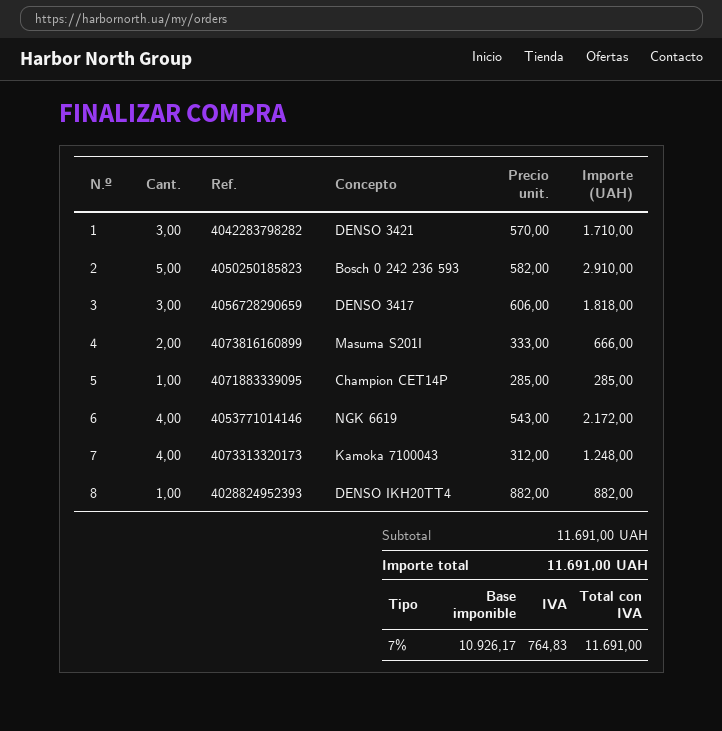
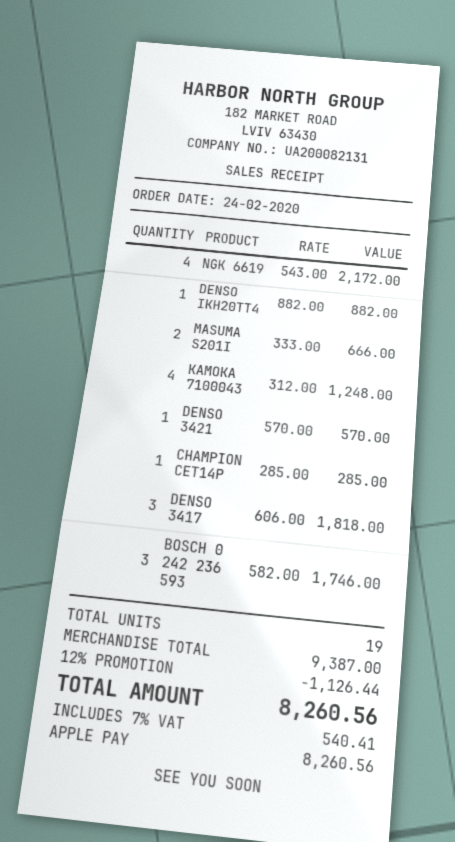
DENSO 3421: 3 x 570.00 = 1710.00 -> 1 x 570.00 = 570.00
Bosch 0 242 236 593: 5 x 582.00 = 2910.00 -> 3 x 582.00 = 1746.00
subtotal: 11691.00 -> 9387.00
discount: none -> 12% = 1126.44
tax: 7% = 764.83 -> 7% = 540.41
total: 11691.00 -> 8260.56

